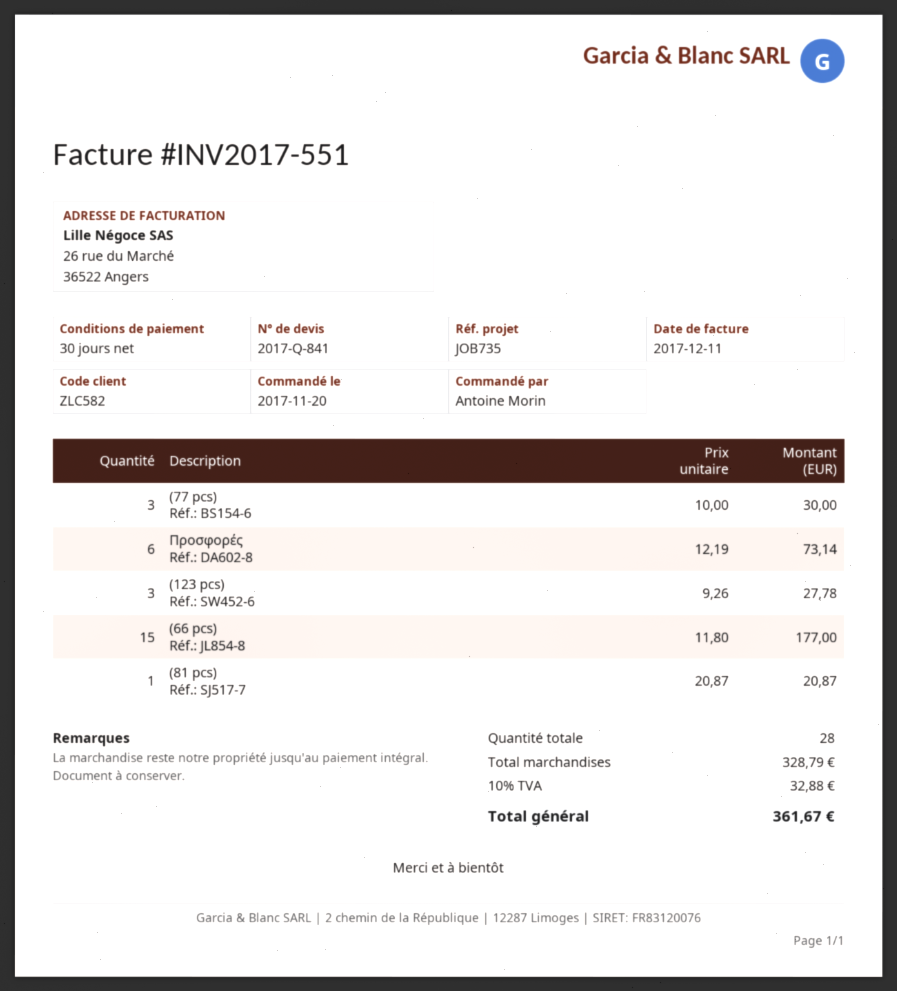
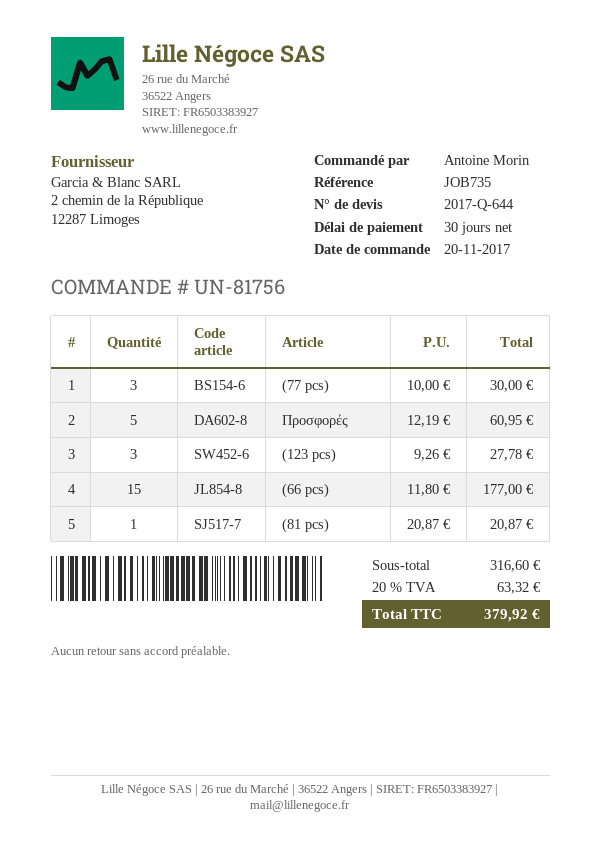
quote number: 2017-Q-841 -> 2017-Q-644
Προσφορές: 6 x 12.19 = 73.14 -> 5 x 12.19 = 60.95
subtotal: 328.79 -> 316.60
tax: 10% = 32.88 -> 20% = 63.32
total: 361.67 -> 379.92

